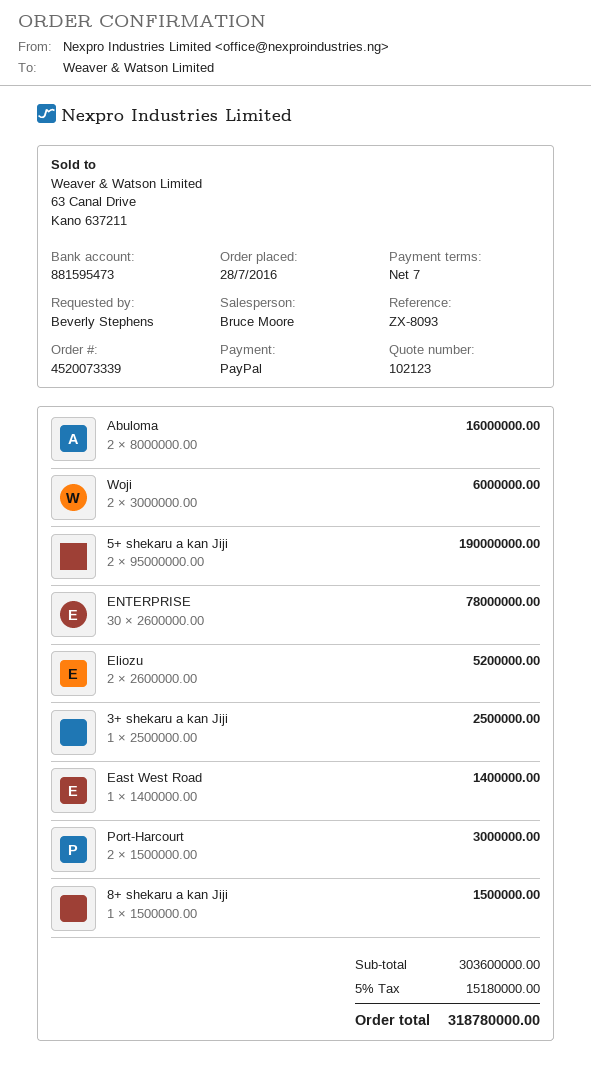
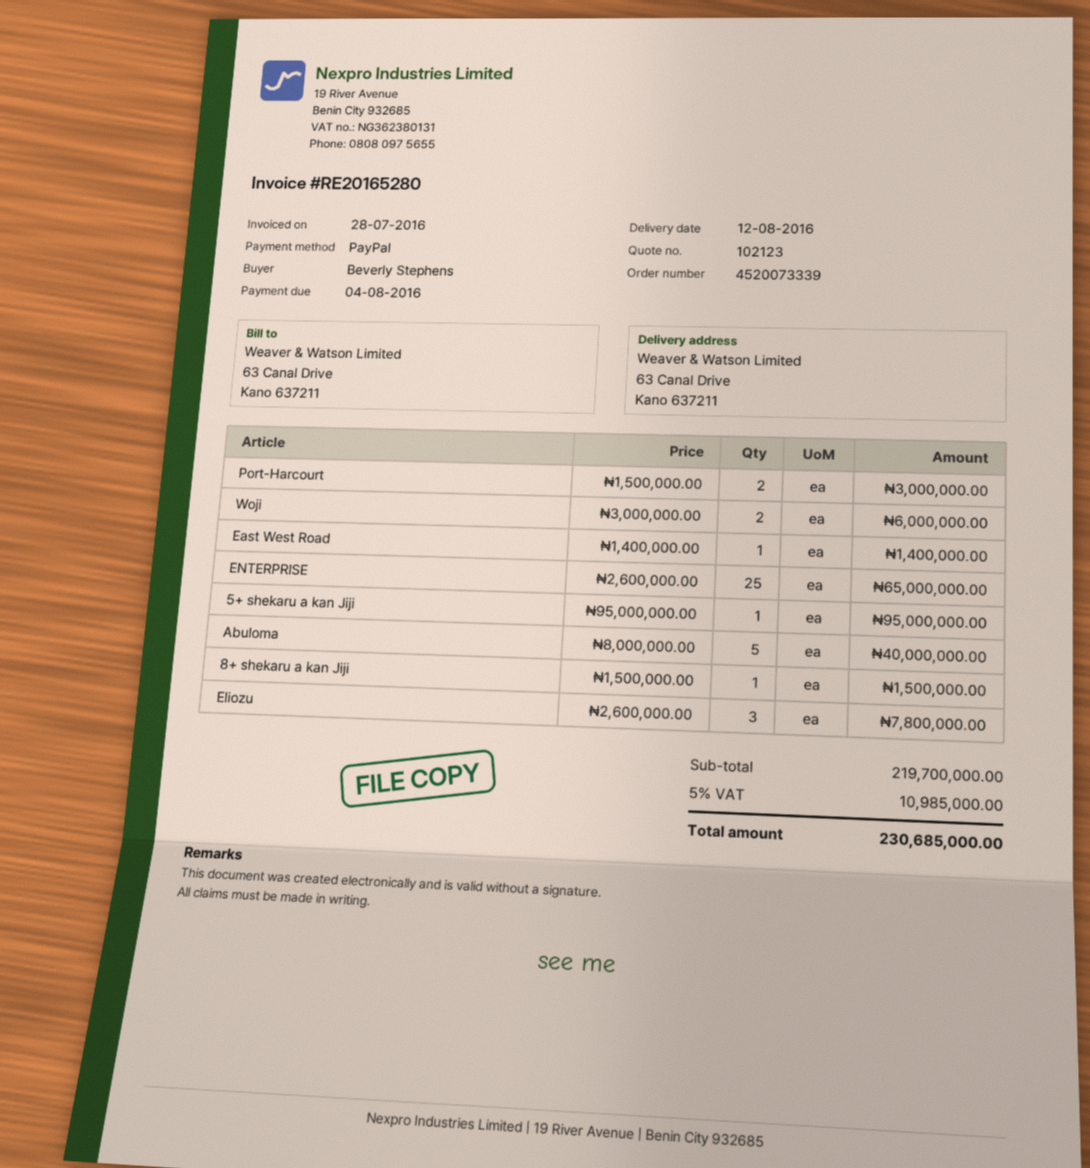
Abuloma: 2 x 8000000.00 = 16000000.00 -> 5 x 8000000.00 = 40000000.00
5+ shekaru a kan Jiji: 2 x 95000000.00 = 190000000.00 -> 1 x 95000000.00 = 95000000.00
ENTERPRISE: 30 x 2600000.00 = 78000000.00 -> 25 x 2600000.00 = 65000000.00
Eliozu: 2 x 2600000.00 = 5200000.00 -> 3 x 2600000.00 = 7800000.00
3+ shekaru a kan Jiji: 1 x 2500000.00 = 2500000.00 -> none
subtotal: 303600000.00 -> 219700000.00
tax: 5% = 15180000.00 -> 5% = 10985000.00
total: 318780000.00 -> 230685000.00

